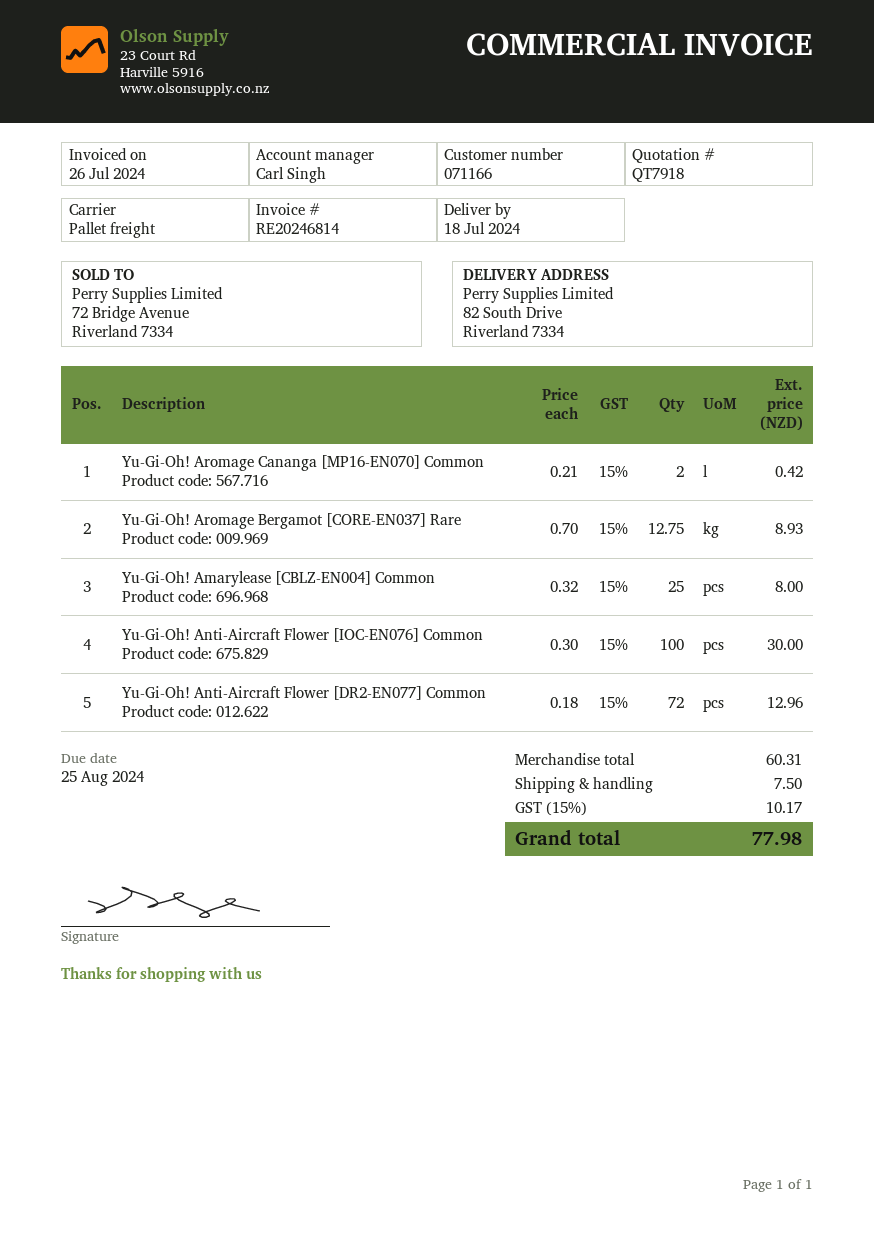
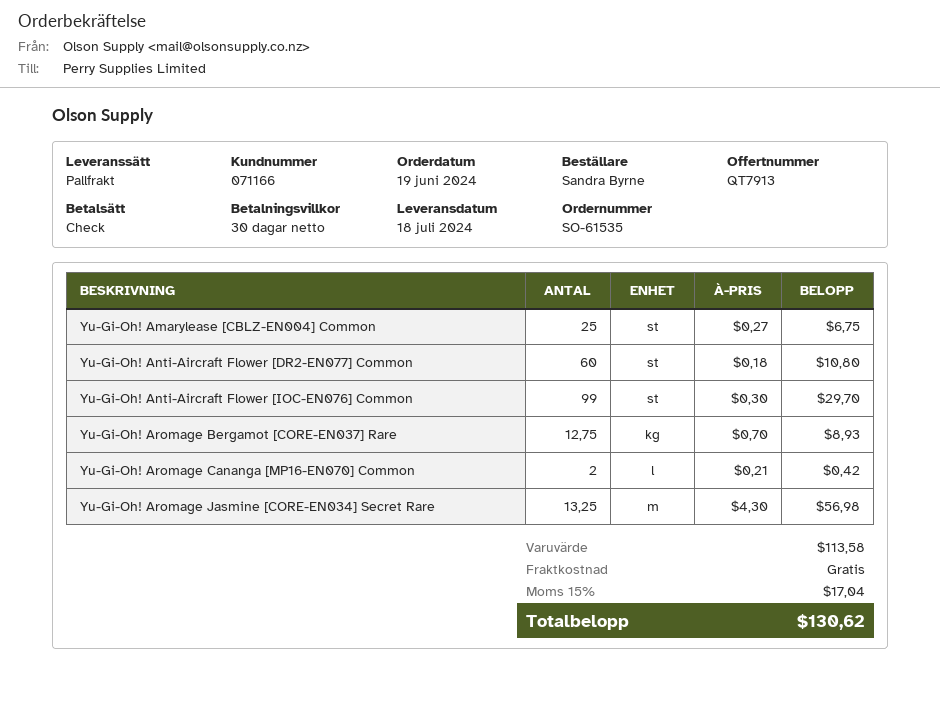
quote number: QT7918 -> QT7913
Yu-Gi-Oh! Amarylease [CBLZ-EN004] Common: 25 x 0.32 = 8.00 -> 25 x 0.27 = 6.75
Yu-Gi-Oh! Anti-Aircraft Flower [IOC-EN076] Common: 100 x 0.30 = 30.00 -> 99 x 0.30 = 29.70
Yu-Gi-Oh! Anti-Aircraft Flower [DR2-EN077] Common: 72 x 0.18 = 12.96 -> 60 x 0.18 = 10.80
Yu-Gi-Oh! Aromage Jasmine [CORE-EN034] Secret Rare: none -> 13.25 x 4.30 = 56.98
subtotal: 60.31 -> 113.58
shipping: 7.50 -> 0.00
tax: 15% = 10.17 -> 15% = 17.04
total: 77.98 -> 130.62

